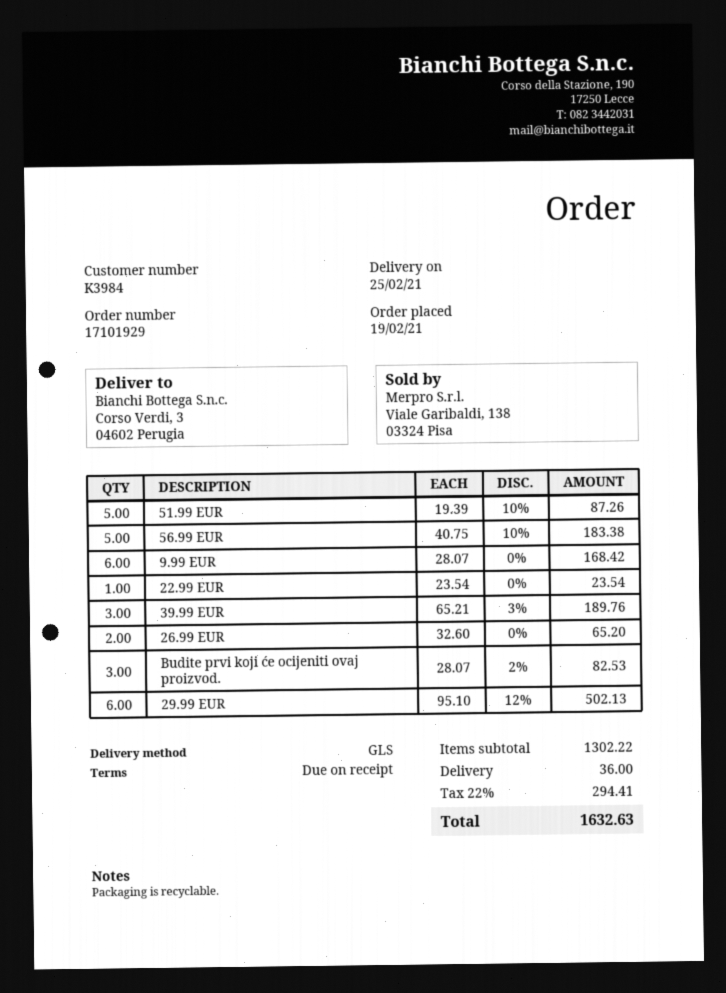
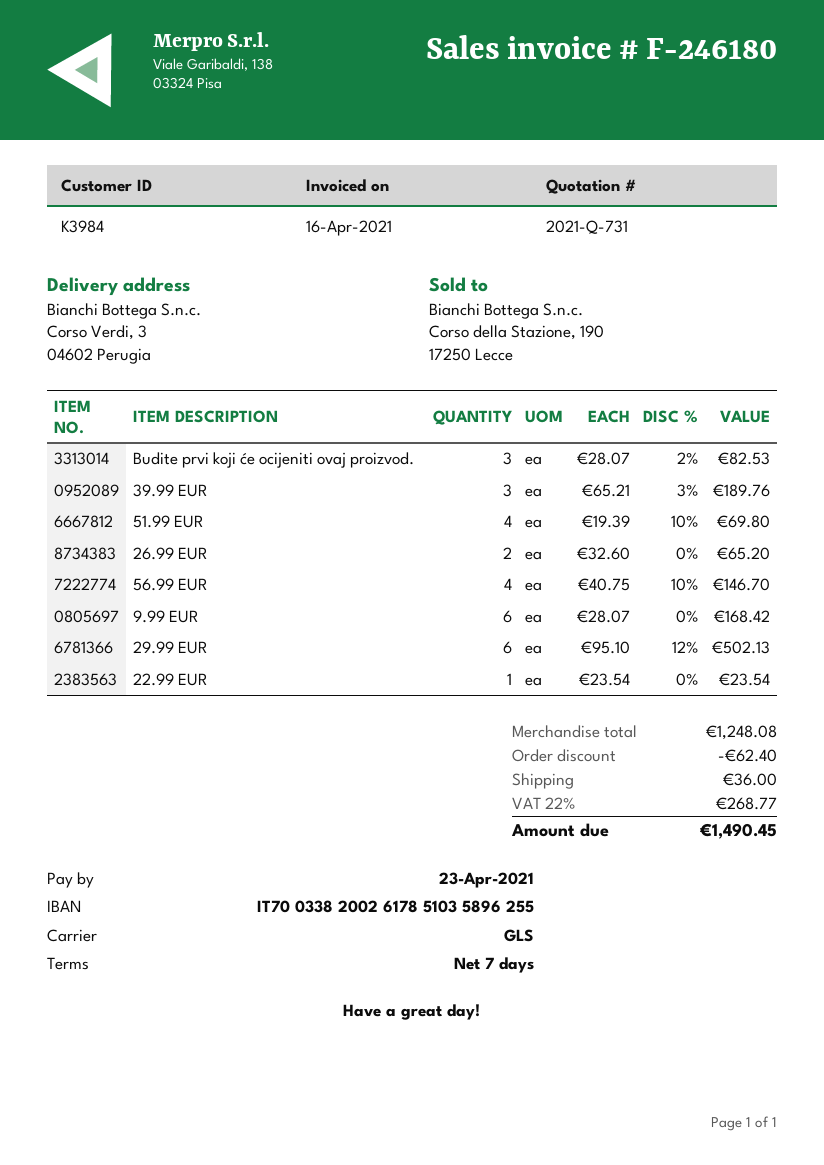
payment terms: on receipt -> 7 days
51.99 EUR: 5 x 19.39 - 10% = 87.26 -> 4 x 19.39 - 10% = 69.80
56.99 EUR: 5 x 40.75 - 10% = 183.38 -> 4 x 40.75 - 10% = 146.70
subtotal: 1302.22 -> 1248.08
discount: none -> 62.40
tax: 22% = 294.41 -> 22% = 268.77
total: 1632.63 -> 1490.45

